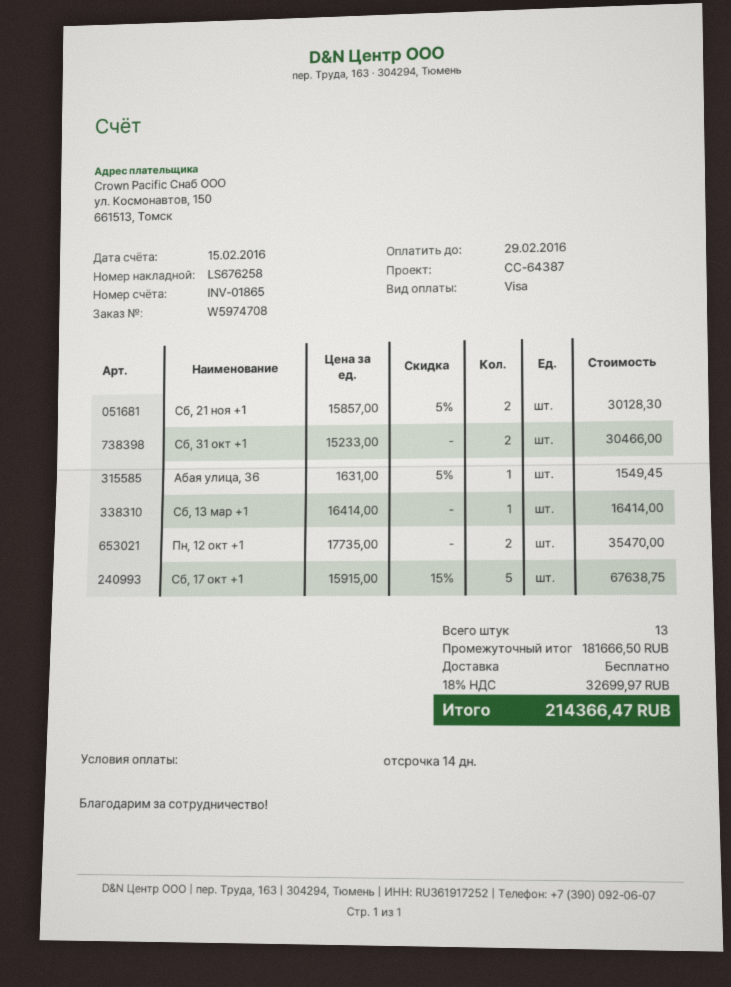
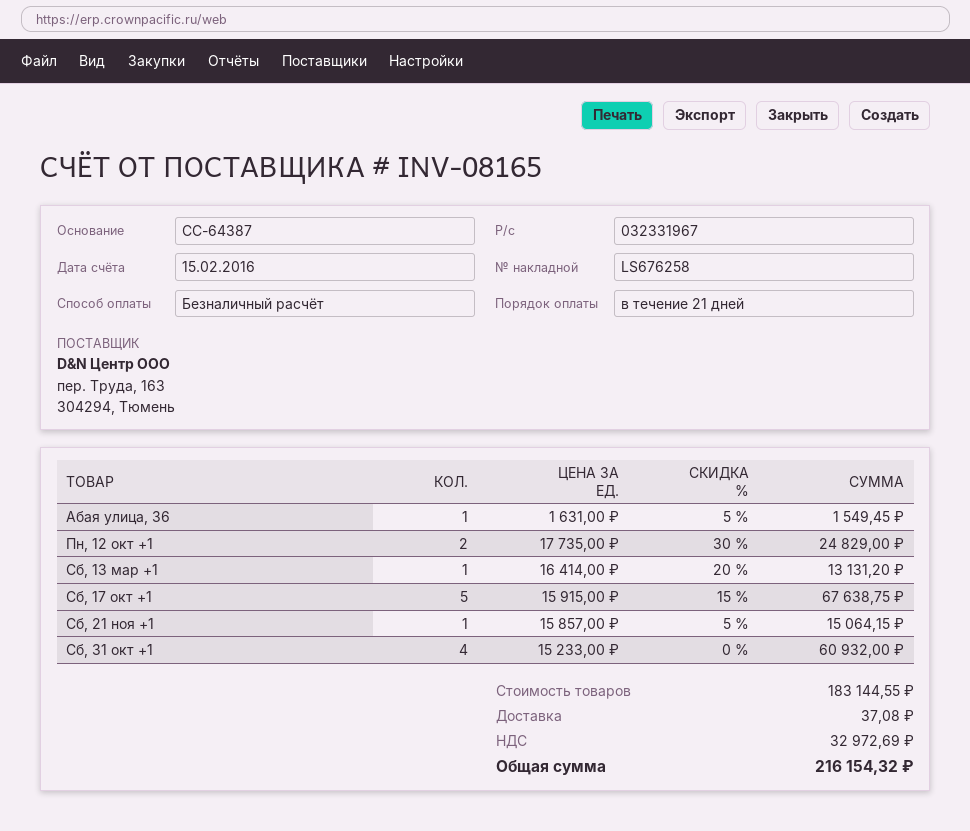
invoice number: INV-01865 -> INV-08165
payment terms: 14 days -> 21 days
payment method: Visa -> bank transfer
Сб, 21 ноя +1: 2 x 15857.00 - 5% = 30128.30 -> 1 x 15857.00 - 5% = 15064.15
Сб, 31 окт +1: 2 x 15233.00 = 30466.00 -> 4 x 15233.00 = 60932.00
Сб, 13 мар +1: 1 x 16414.00 = 16414.00 -> 1 x 16414.00 - 20% = 13131.20
Пн, 12 окт +1: 2 x 17735.00 = 35470.00 -> 2 x 17735.00 - 30% = 24829.00
subtotal: 181666.50 -> 183144.55
shipping: 0.00 -> 37.08
tax: 32699.97 -> 32972.69
total: 214366.47 -> 216154.32

